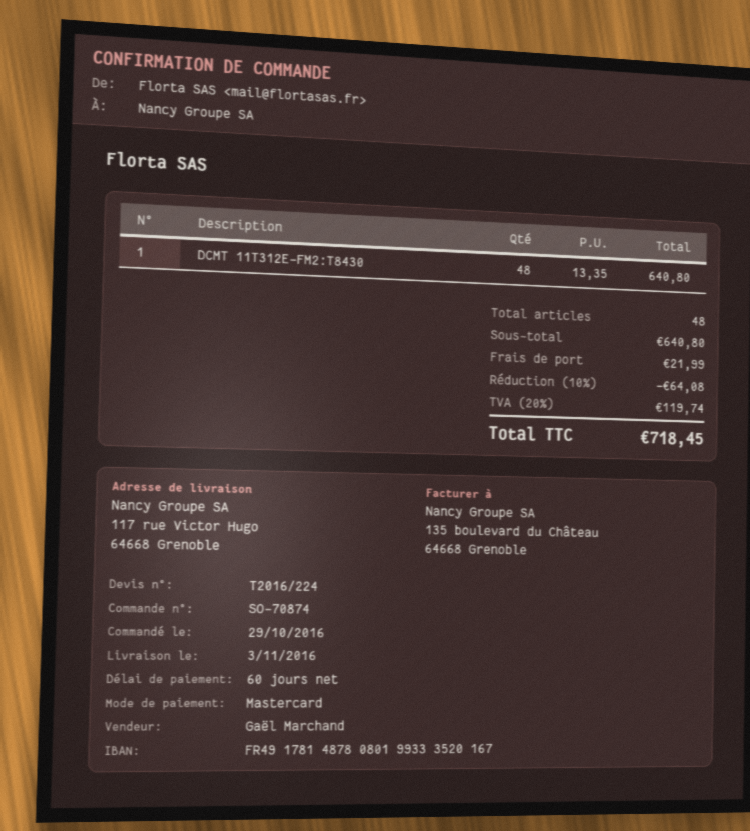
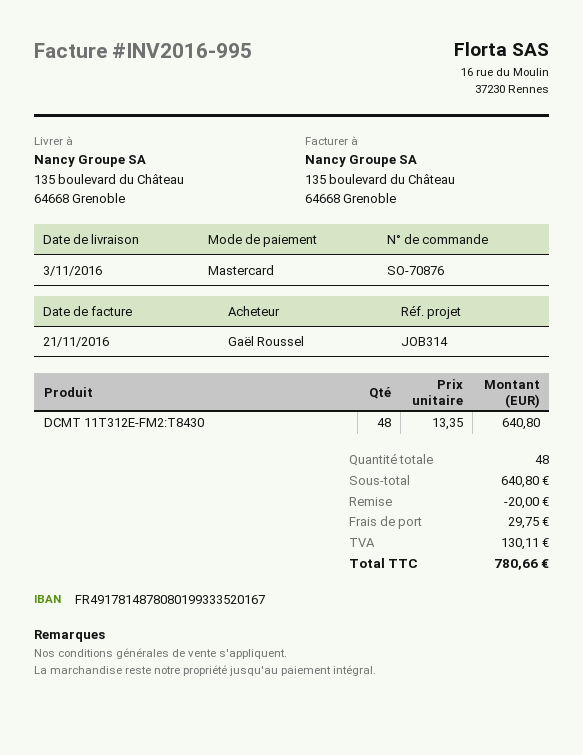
order number: SO-70874 -> SO-70876
ship to: 117 rue Victor Hugo, 64668 Grenoble -> 135 boulevard du Château, 64668 Grenoble
discount: 64.08 -> 20.00
shipping: 21.99 -> 29.75
tax: 119.74 -> 130.11
total: 718.45 -> 780.66

